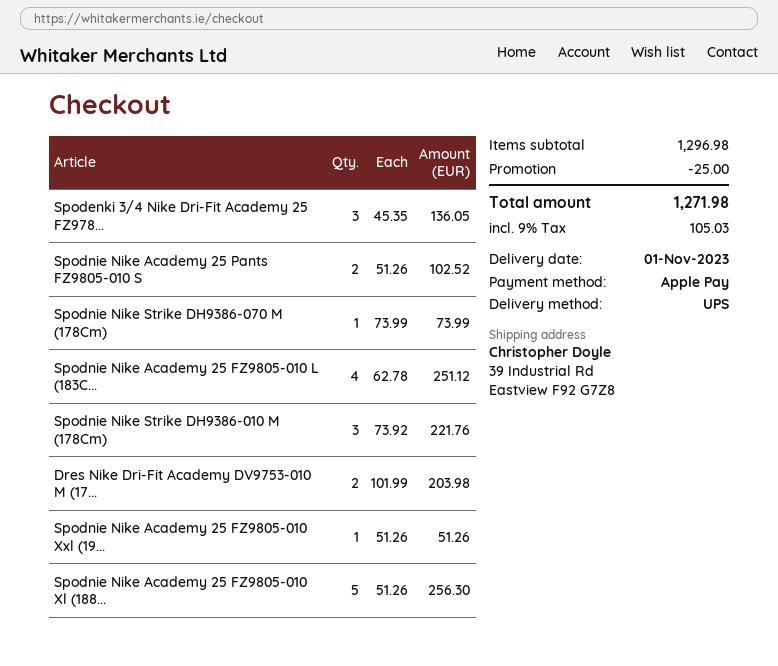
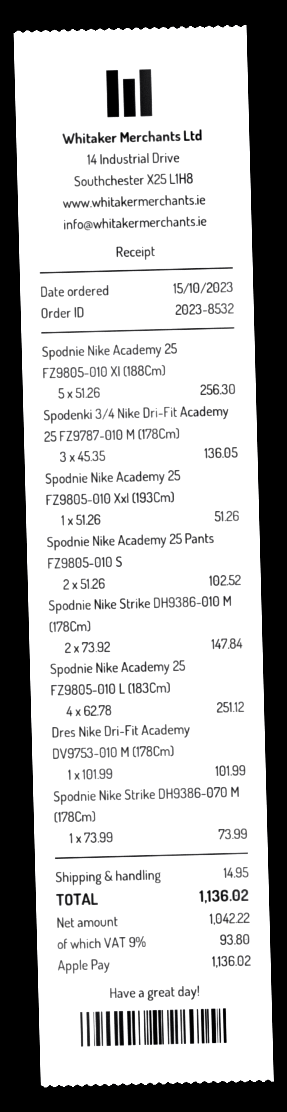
Spodnie Nike Strike DH9386-010 M (178Cm): 3 x 73.92 = 221.76 -> 2 x 73.92 = 147.84
Dres Nike Dri-Fit Academy DV9753-010 M (17...: 2 x 101.99 = 203.98 -> 1 x 101.99 = 101.99
discount: 25.00 -> none
shipping: none -> 14.95
tax: 9% = 105.03 -> 9% = 93.80
total: 1271.98 -> 1136.02

